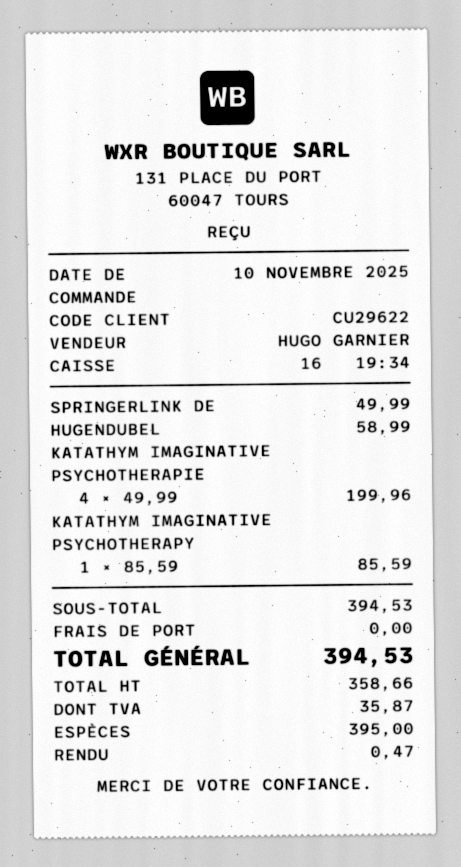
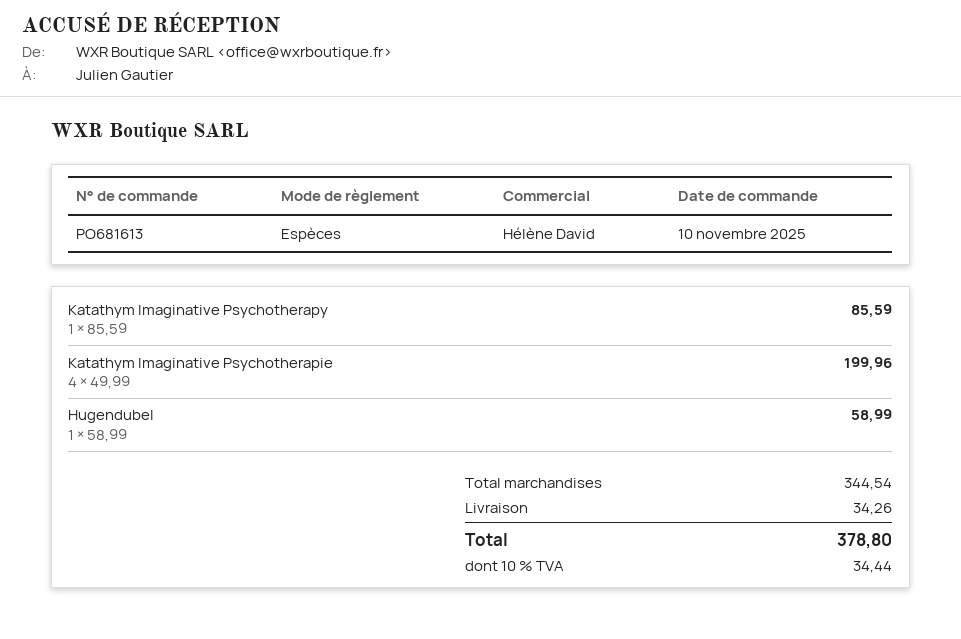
sales rep: HUGO GARNIER -> Hélène David
SPRINGERLINK DE: 1 x 49.99 = 49.99 -> none
subtotal: 394.53 -> 344.54
shipping: 0.00 -> 34.26
tax: 35.87 -> 34.44
total: 394.53 -> 378.80

